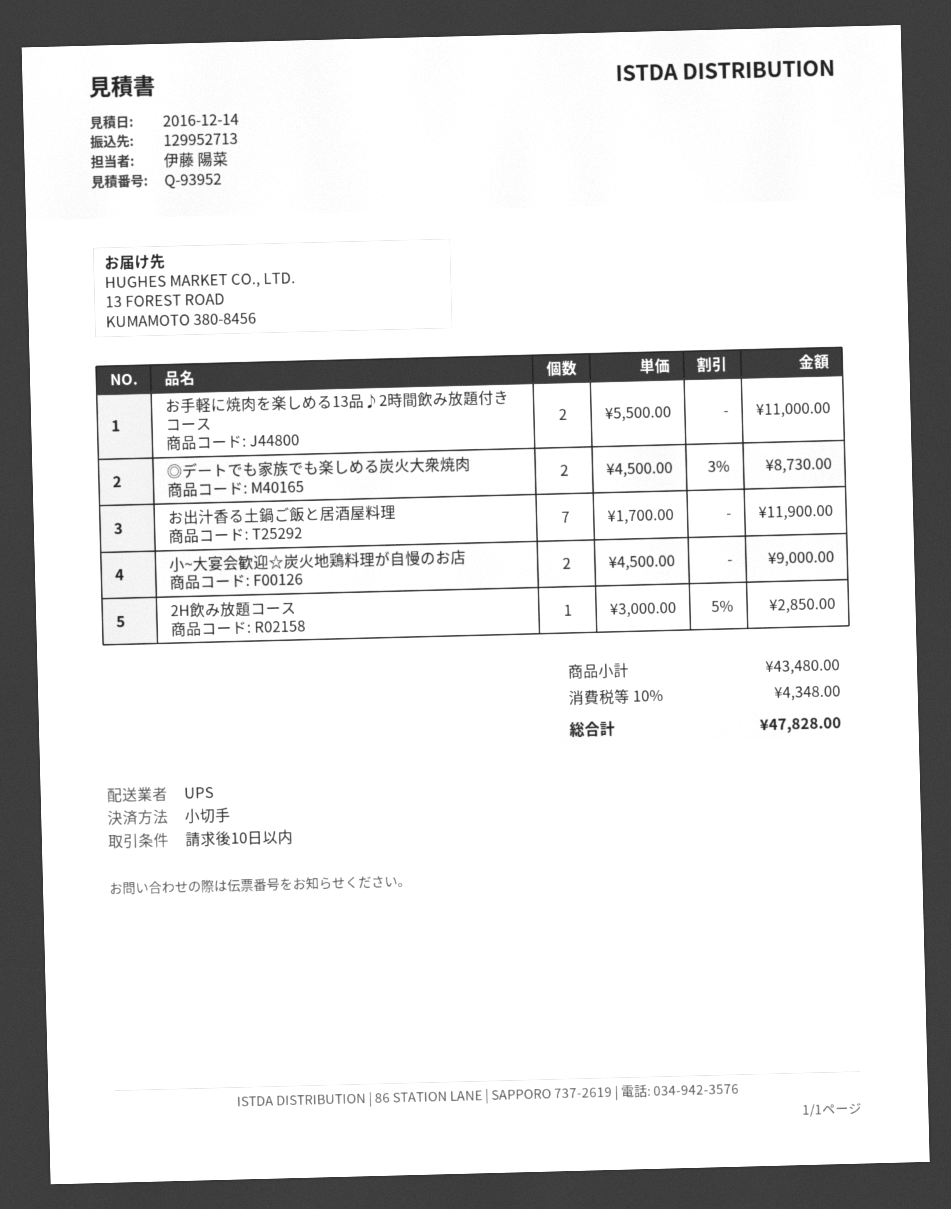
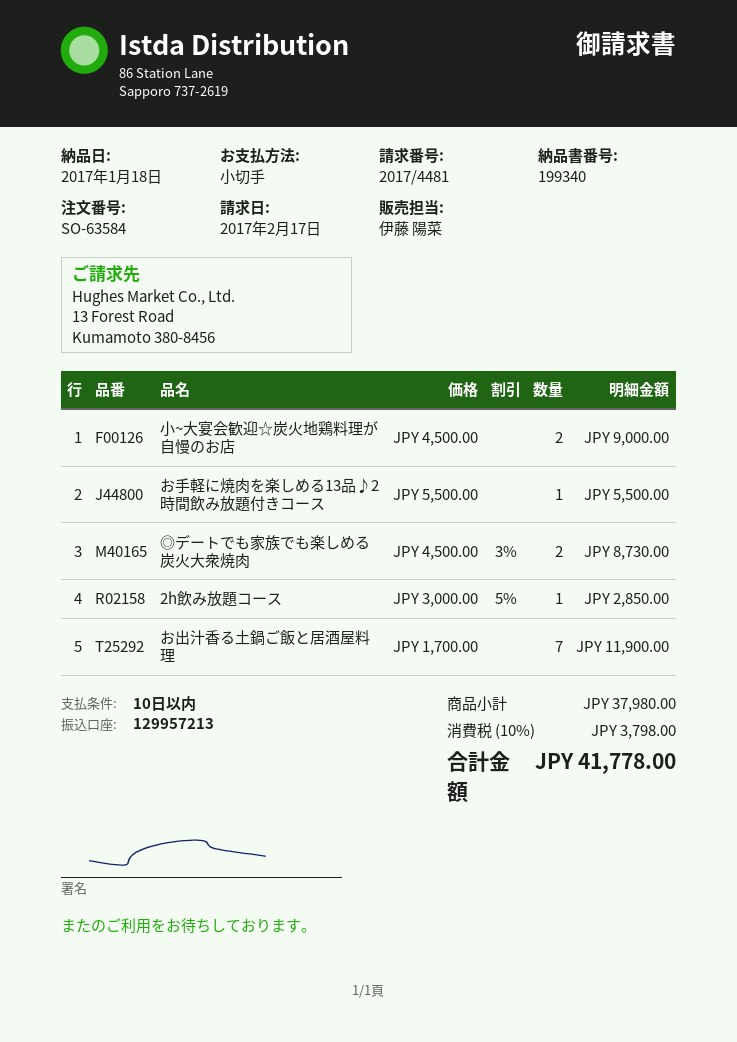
bank account: 129952713 -> 129957213
お手軽に焼肉を楽しめる13品♪2時間飲み放題付きコース: 2 x 5500.00 = 11000.00 -> 1 x 5500.00 = 5500.00
subtotal: 43480.00 -> 37980.00
tax: 10% = 4348.00 -> 10% = 3798.00
total: 47828.00 -> 41778.00

